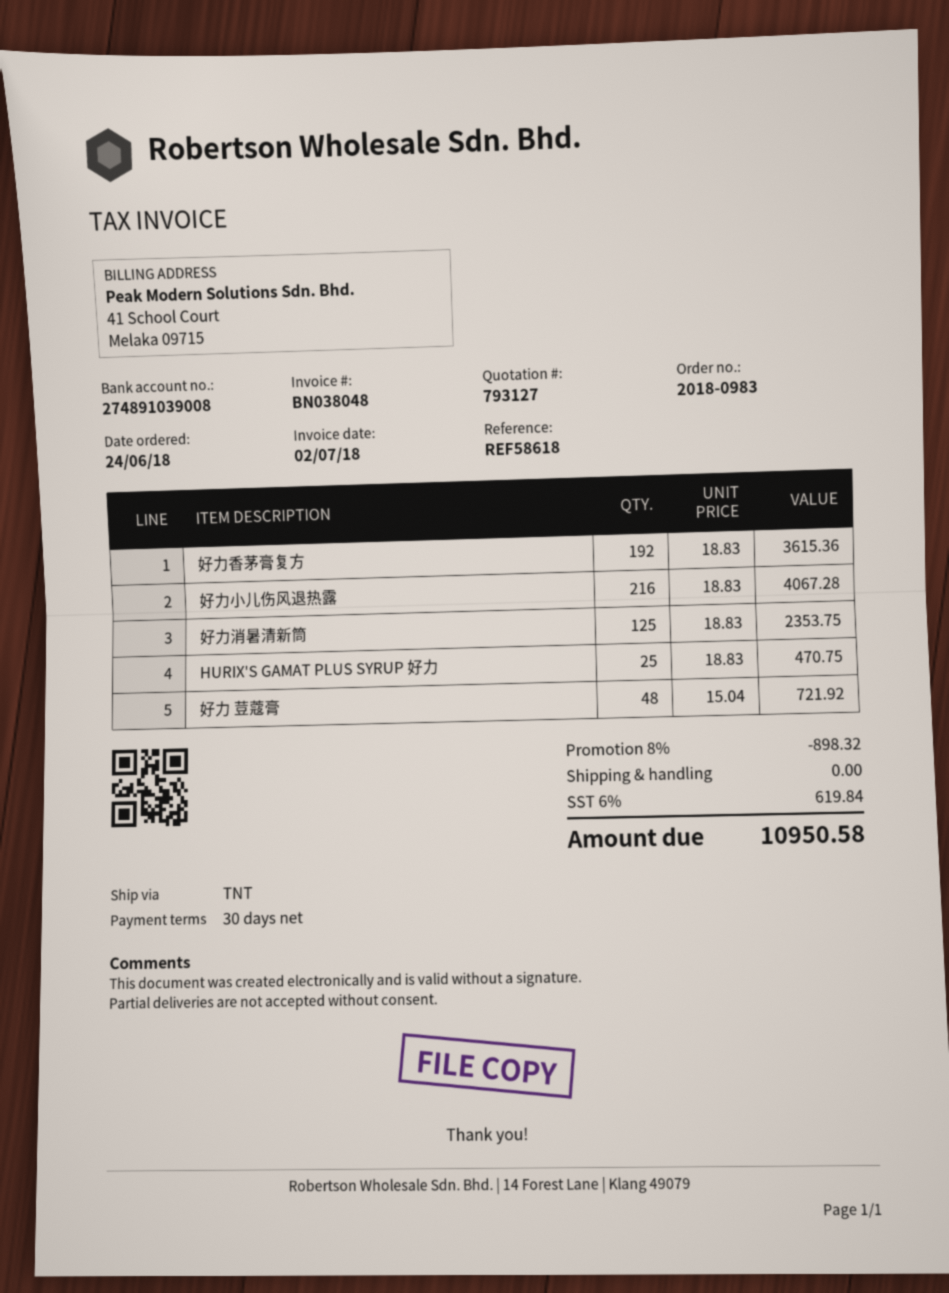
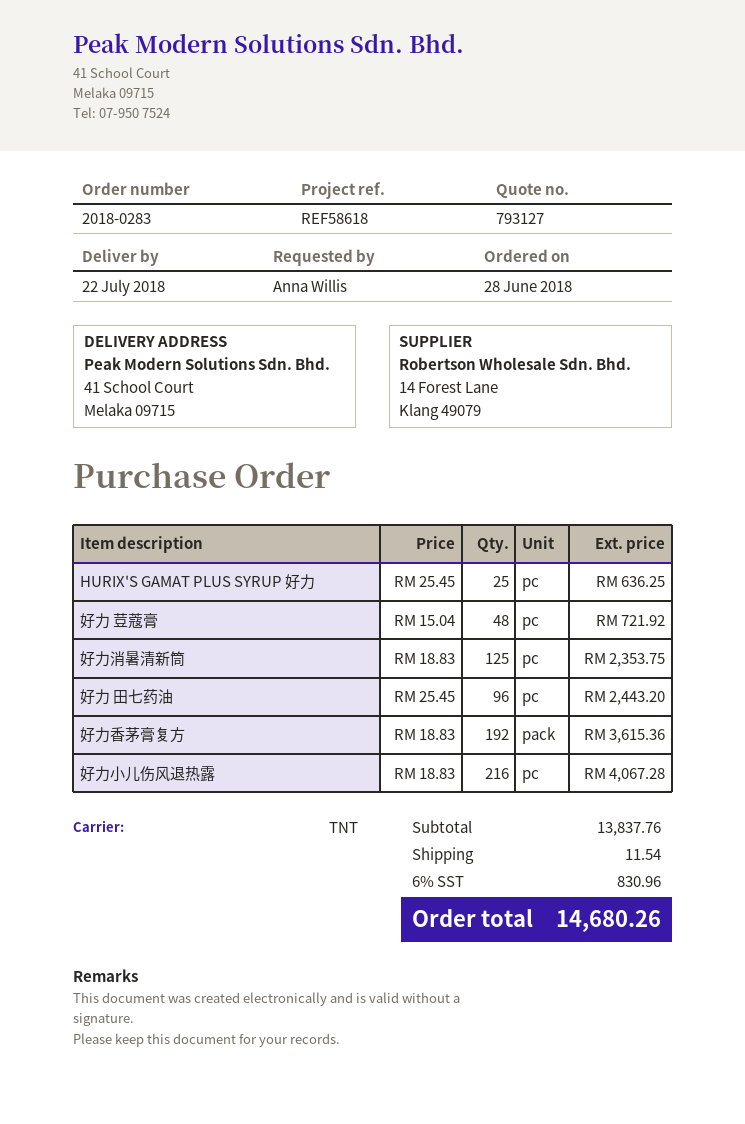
order number: 2018-0983 -> 2018-0283
order date: 2018-06-24 -> 2018-06-28
HURIX'S GAMAT PLUS SYRUP 好力: 25 x 18.83 = 470.75 -> 25 x 25.45 = 636.25
好力 田七药油: none -> 96 x 25.45 = 2443.20
discount: 8% = 898.32 -> none
shipping: 0.00 -> 11.54
tax: 6% = 619.84 -> 6% = 830.96
total: 10950.58 -> 14680.26

